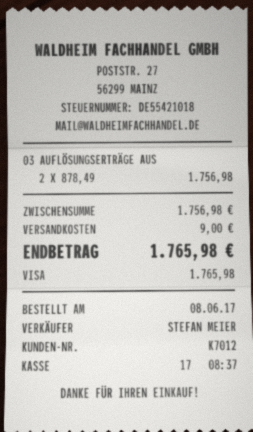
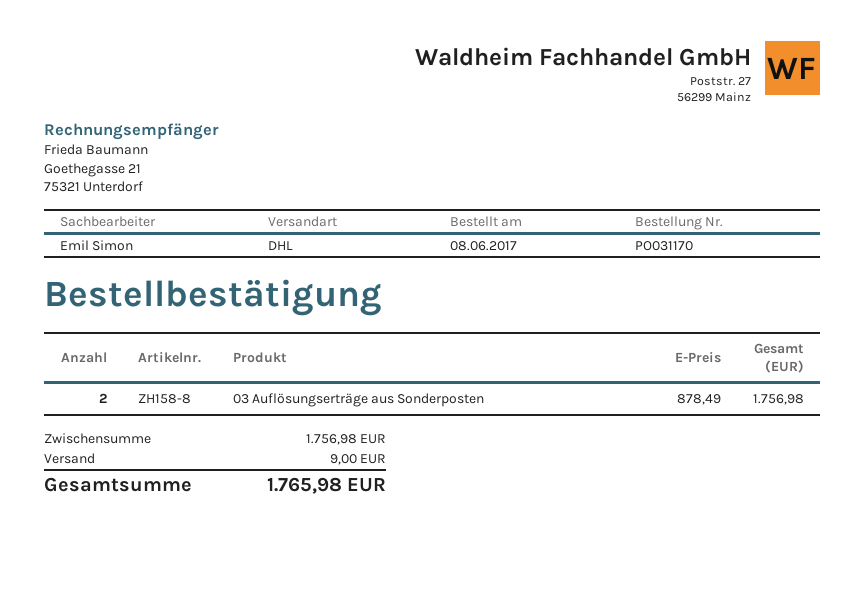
sales rep: STEFAN MEIER -> Emil Simon

